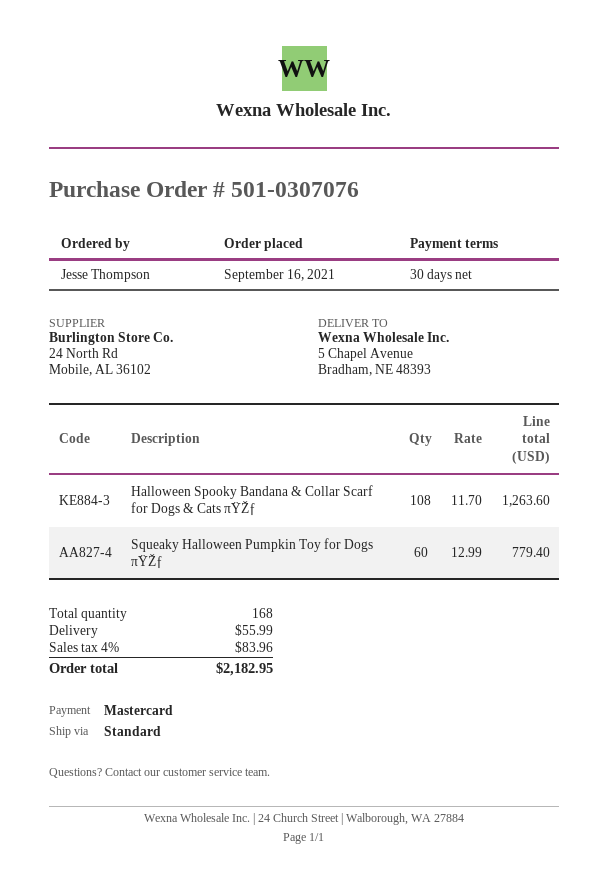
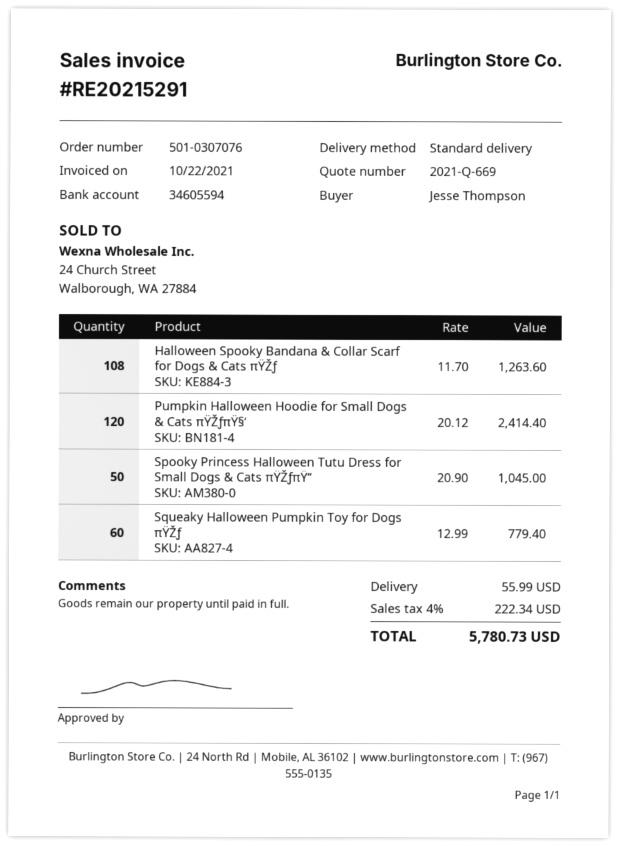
Pumpkin Halloween Hoodie for Small Dogs & Cats πŸŽƒπŸ§‘: none -> 120 x 20.12 = 2414.40
Spooky Princess Halloween Tutu Dress for Small Dogs & Cats πŸŽƒπŸ‘‘: none -> 50 x 20.90 = 1045.00
tax: 4% = 83.96 -> 4% = 222.34
total: 2182.95 -> 5780.73

